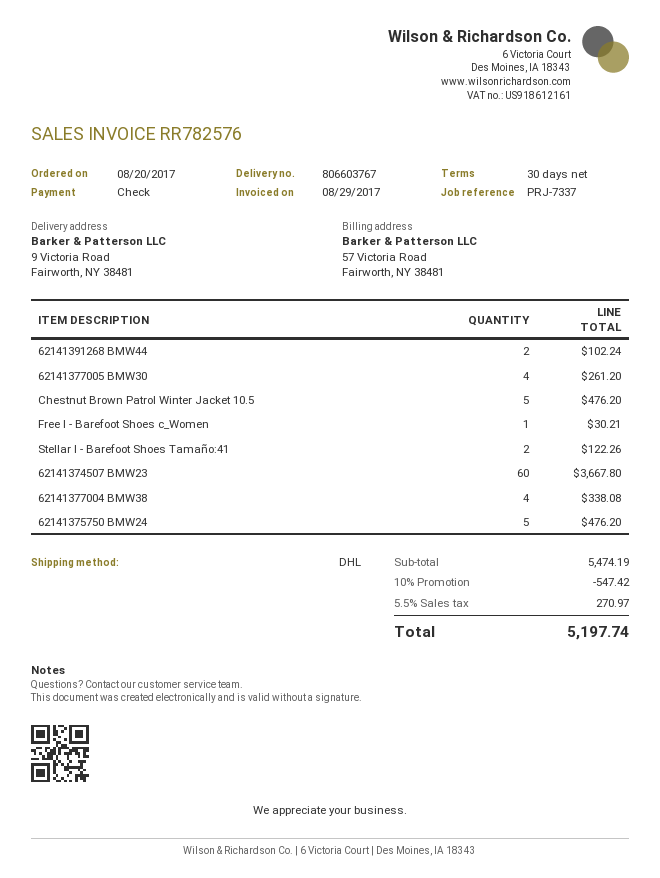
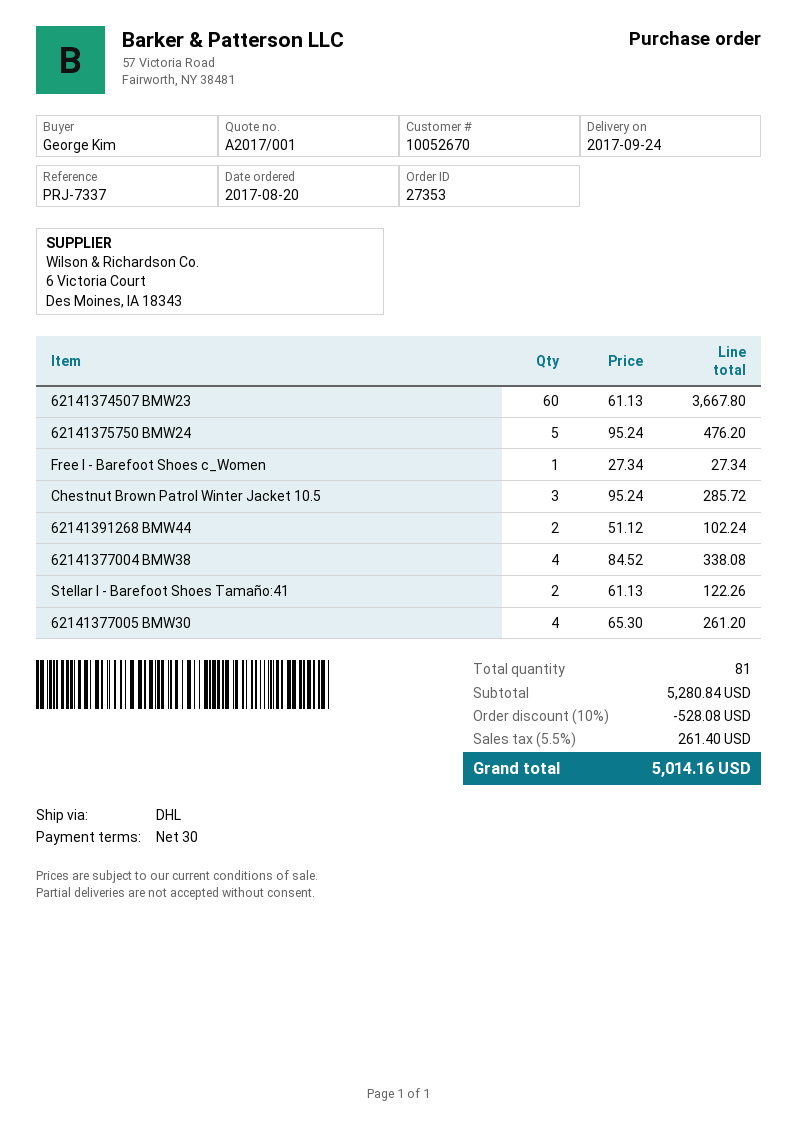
Chestnut Brown Patrol Winter Jacket 10.5: 5 for 476.20 -> 3 for 285.72
Free Ⅰ - Barefoot Shoes c_Women: 1 for 30.21 -> 1 for 27.34
subtotal: 5474.19 -> 5280.84
discount: 10% = 547.42 -> 10% = 528.08
tax: 5.5% = 270.97 -> 5.5% = 261.40
total: 5197.74 -> 5014.16

